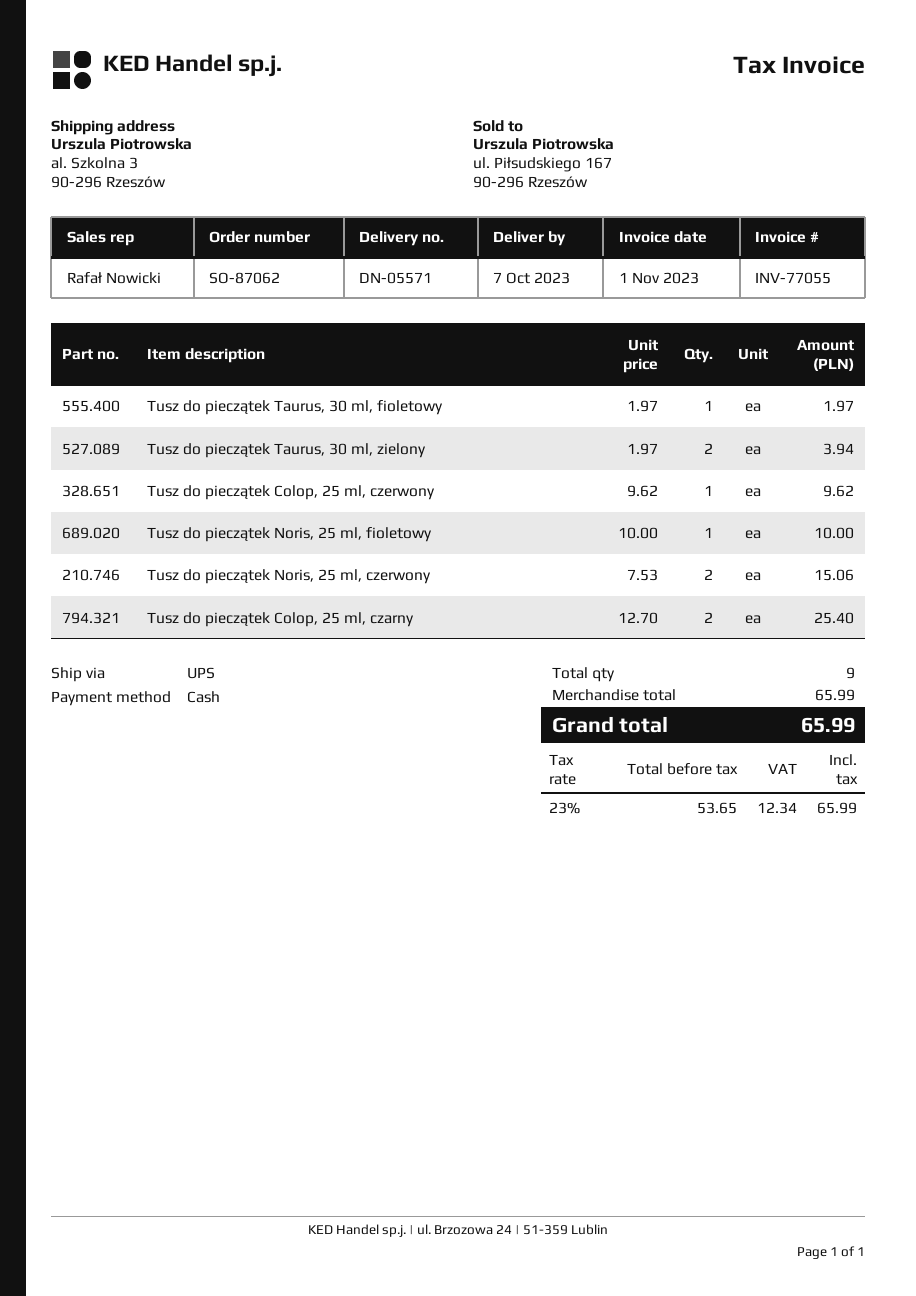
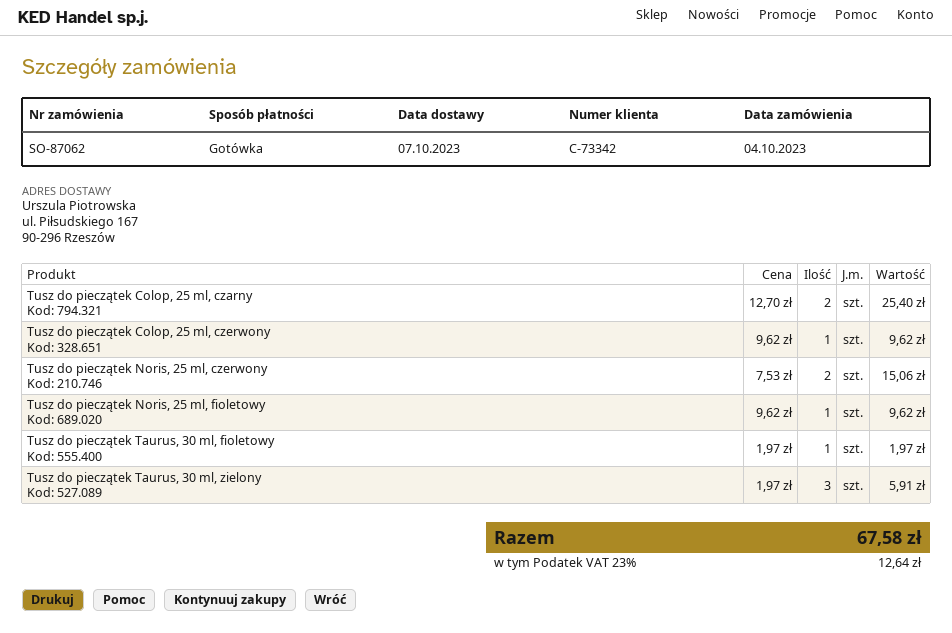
ship to: al. Szkolna 3, 90-296 Rzeszów -> ul. Piłsudskiego 167, 90-296 Rzeszów
Tusz do pieczątek Taurus, 30 ml, zielony: 2 x 1.97 = 3.94 -> 3 x 1.97 = 5.91
Tusz do pieczątek Noris, 25 ml, fioletowy: 1 x 10.00 = 10.00 -> 1 x 9.62 = 9.62
tax: 23% = 12.34 -> 23% = 12.64
total: 65.99 -> 67.58

